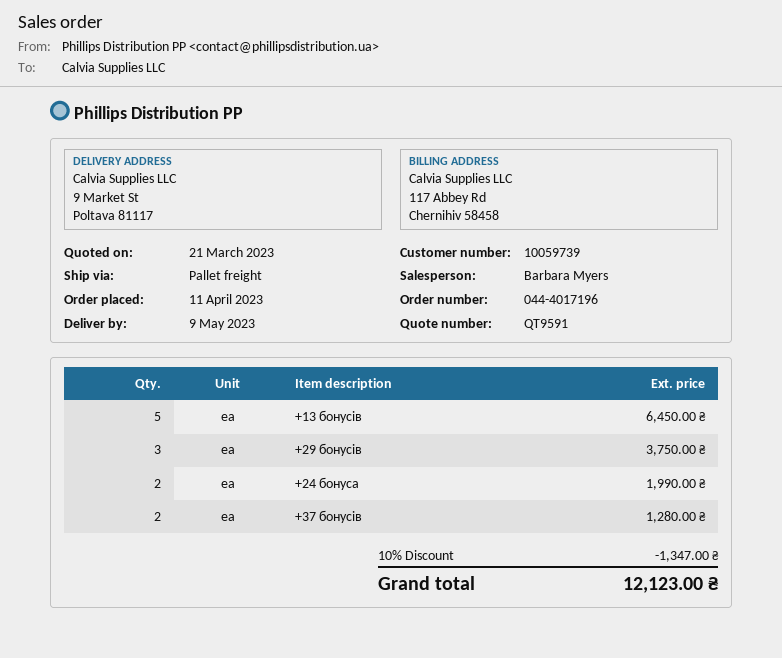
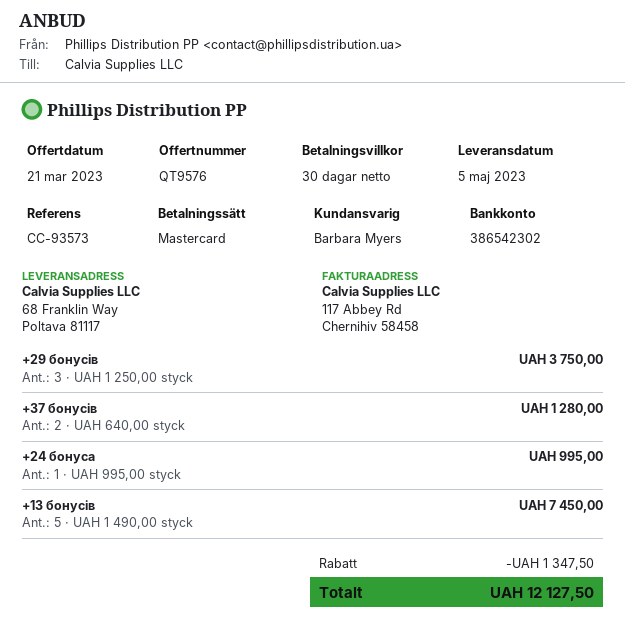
quote number: QT9591 -> QT9576
delivery date: 2023-05-09 -> 2023-05-05
ship to: 9 Market St, Poltava 81117 -> 68 Franklin Way, Poltava 81117
+13 бонусів: 5 for 6450.00 -> 5 for 7450.00
+24 бонуса: 2 for 1990.00 -> 1 for 995.00
discount: 1347.00 -> 1347.50
total: 12123.00 -> 12127.50

